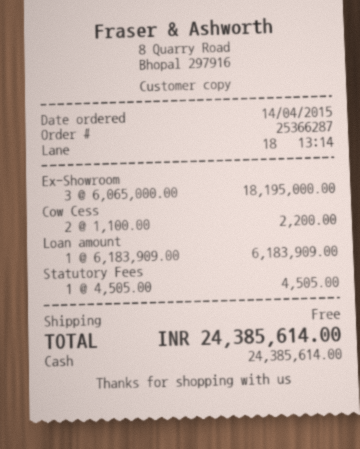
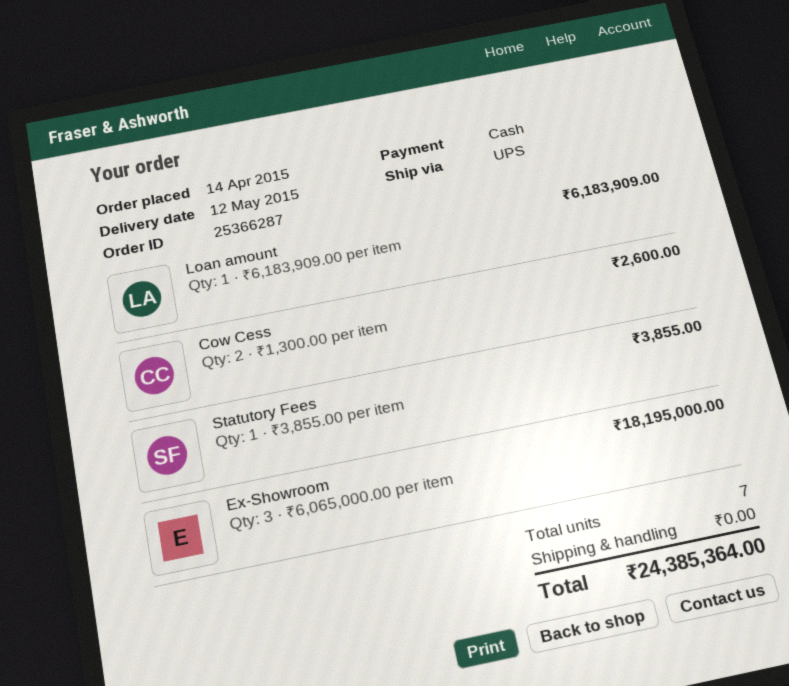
Cow Cess: 2 x 1100.00 = 2200.00 -> 2 x 1300.00 = 2600.00
Statutory Fees: 1 x 4505.00 = 4505.00 -> 1 x 3855.00 = 3855.00
total: 24385614.00 -> 24385364.00

